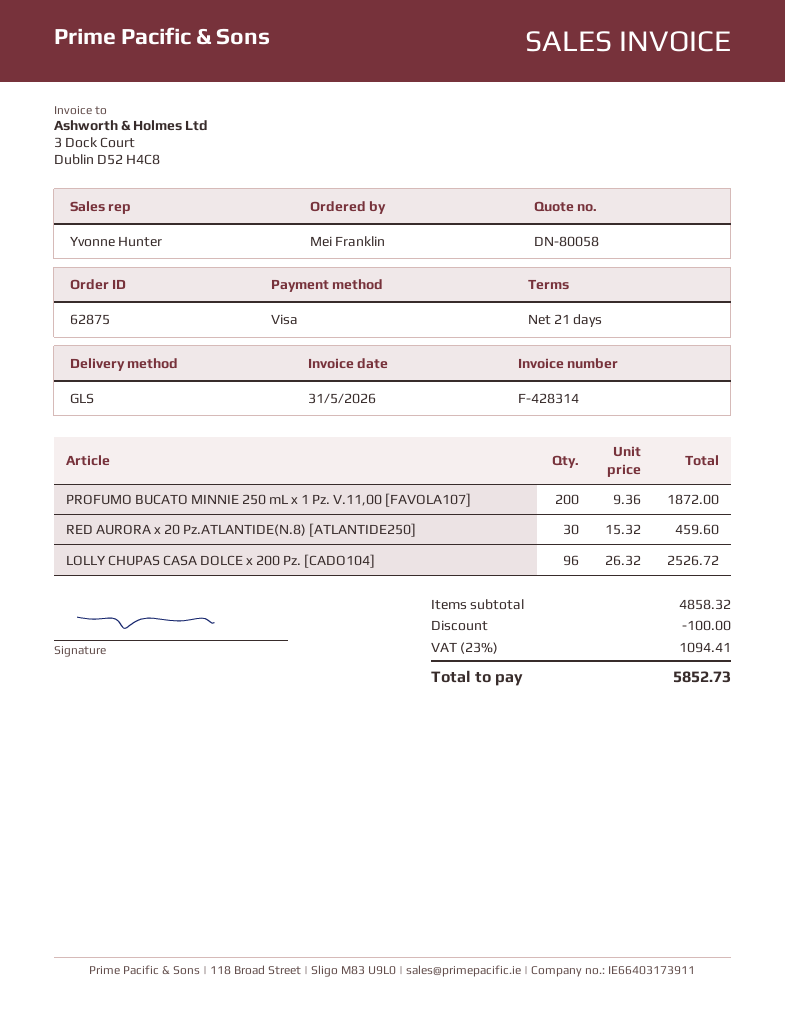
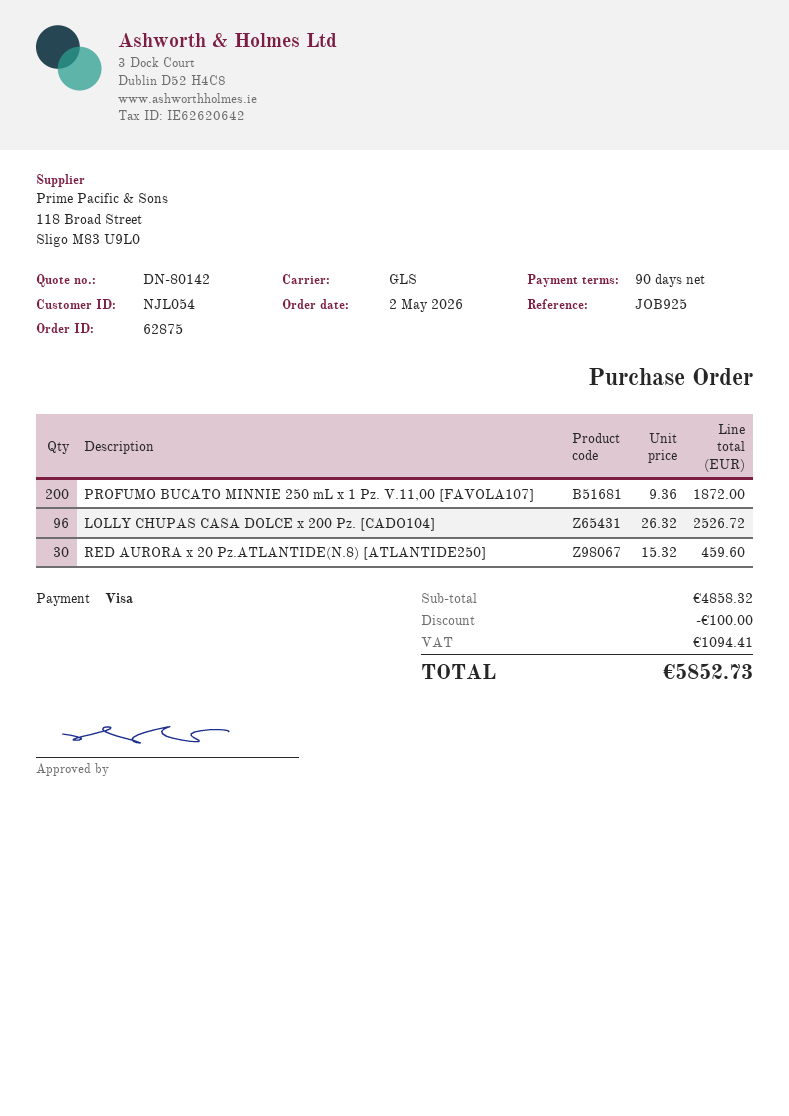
quote number: DN-80058 -> DN-80142
payment terms: 21 days -> 90 days

